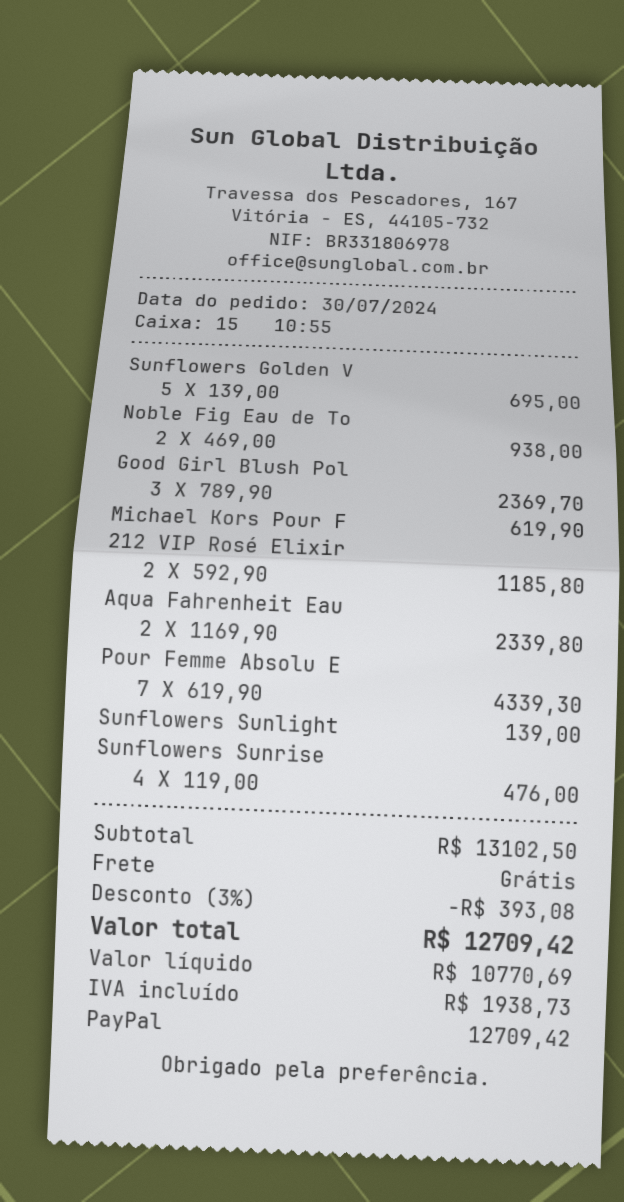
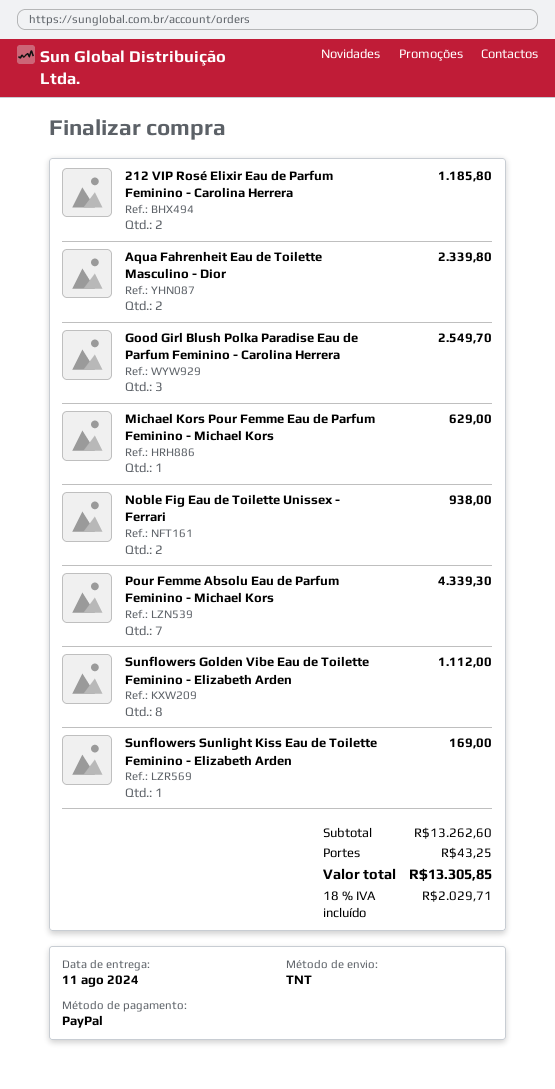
Sunflowers Golden V: 5 for 695.00 -> 8 for 1112.00
Good Girl Blush Pol: 3 for 2369.70 -> 3 for 2549.70
Michael Kors Pour F: 1 for 619.90 -> 1 for 629.00
Sunflowers Sunlight: 1 for 139.00 -> 1 for 169.00
Sunflowers Sunrise: 4 for 476.00 -> none
subtotal: 13102.50 -> 13262.60
discount: 3% = 393.08 -> none
shipping: 0.00 -> 43.25
tax: 1938.73 -> 2029.71
total: 12709.42 -> 13305.85

